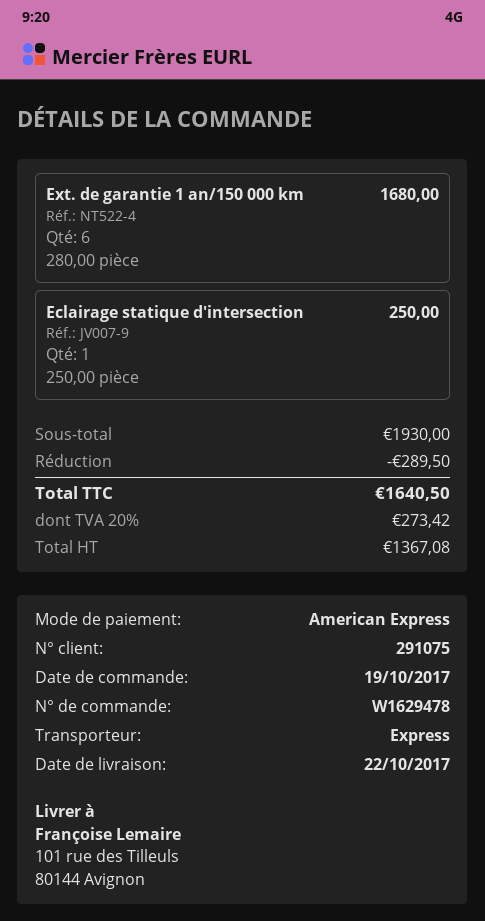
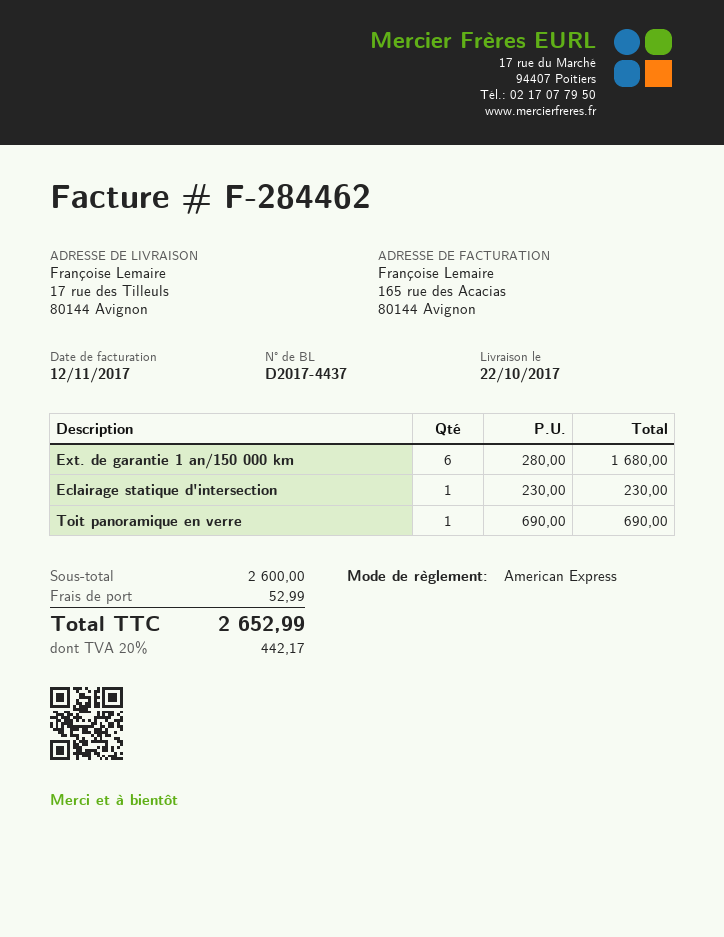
ship to: 101 rue des Tilleuls, 80144 Avignon -> 17 rue des Tilleuls, 80144 Avignon
Eclairage statique d'intersection: 1 x 250.00 = 250.00 -> 1 x 230.00 = 230.00
Toit panoramique en verre: none -> 1 x 690.00 = 690.00
subtotal: 1930.00 -> 2600.00
discount: 289.50 -> none
shipping: none -> 52.99
tax: 20% = 273.42 -> 20% = 442.17
total: 1640.50 -> 2652.99

